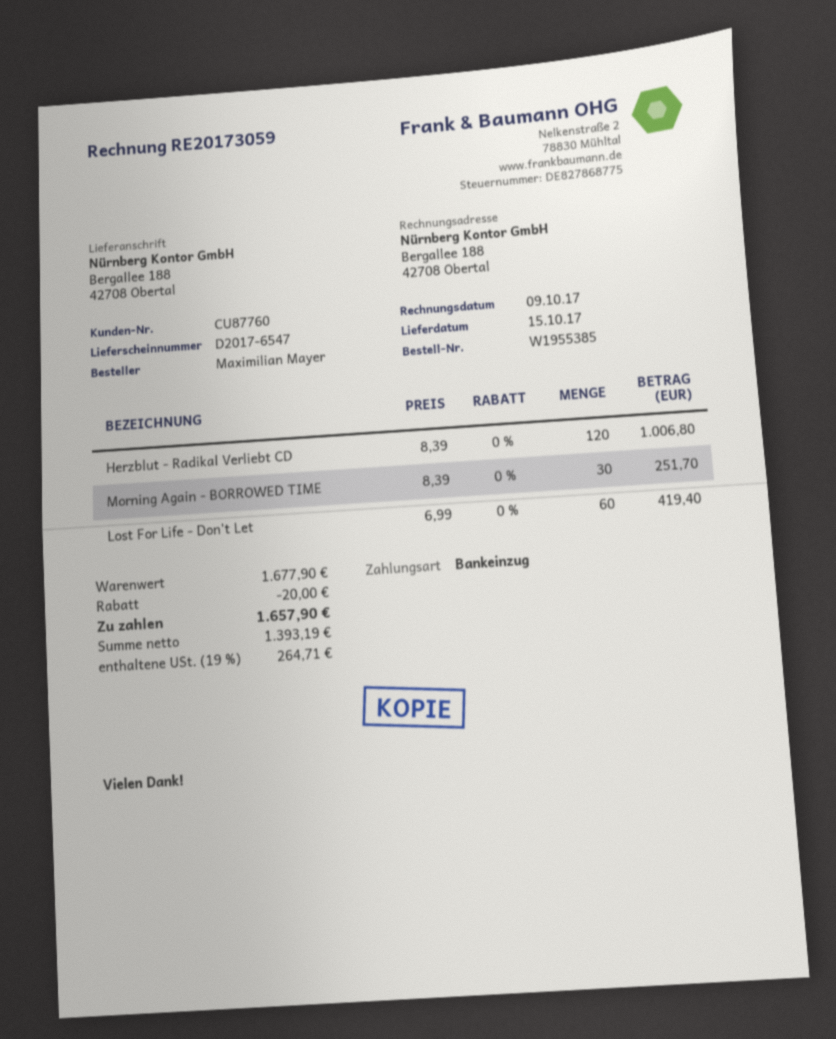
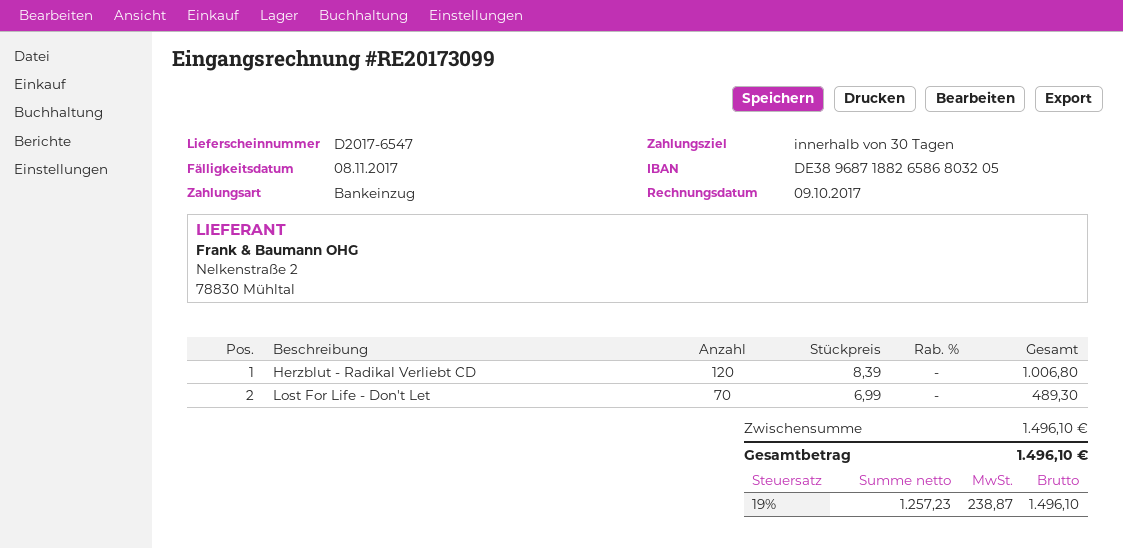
invoice number: RE20173059 -> RE20173099
Morning Again - BORROWED TIME: 30 x 8.39 = 251.70 -> none
Lost For Life - Don't Let: 60 x 6.99 = 419.40 -> 70 x 6.99 = 489.30
subtotal: 1677.90 -> 1496.10
discount: 20.00 -> none
net: 1393.19 -> 1257.23
tax: 19% = 264.71 -> 19% = 238.87
total: 1657.90 -> 1496.10

